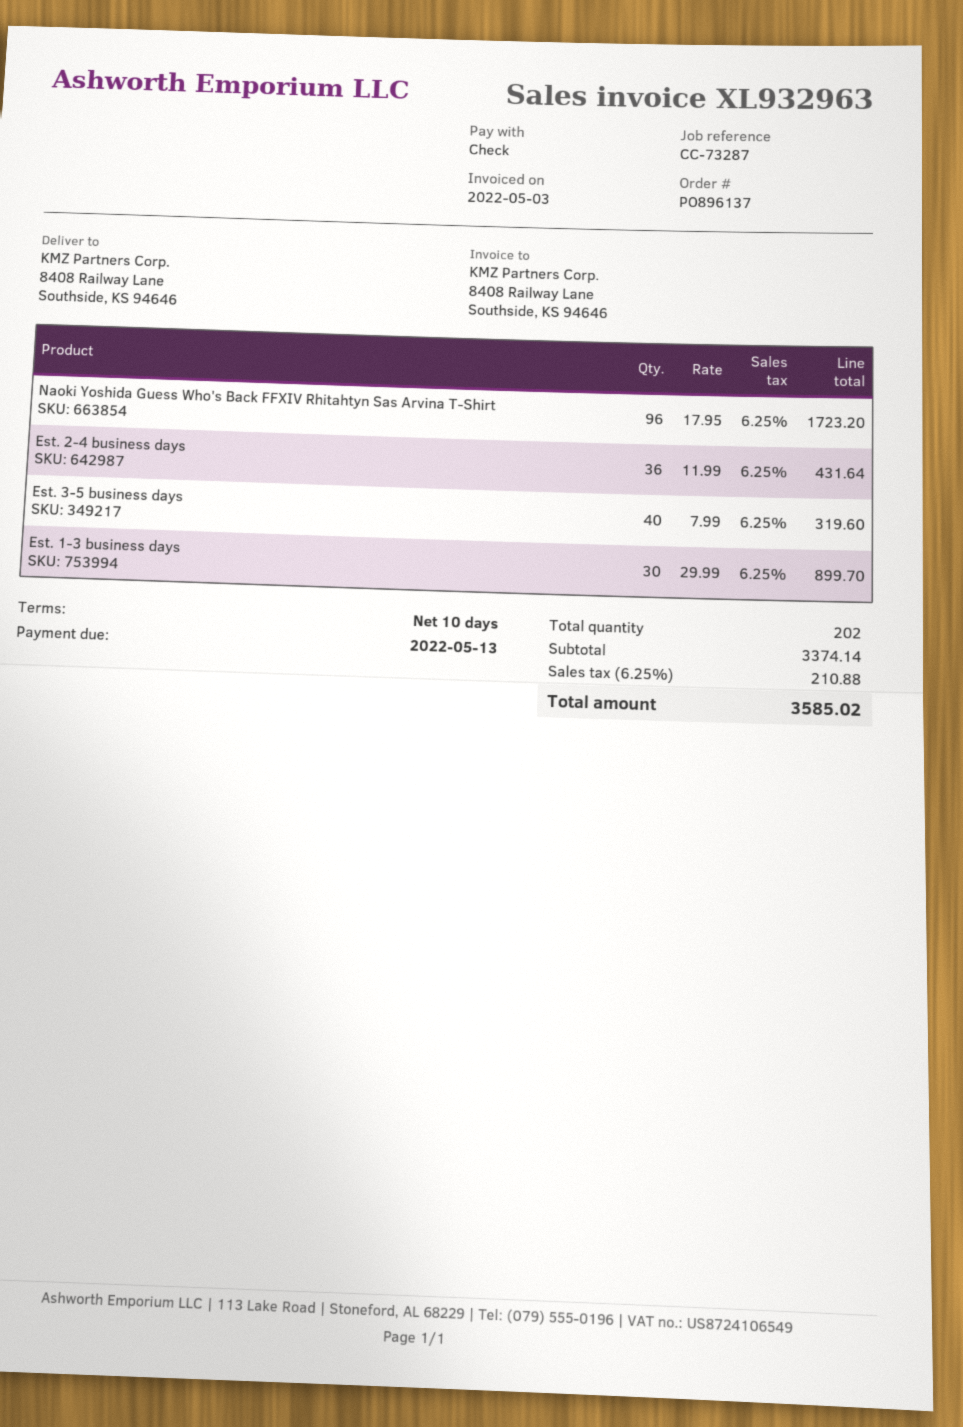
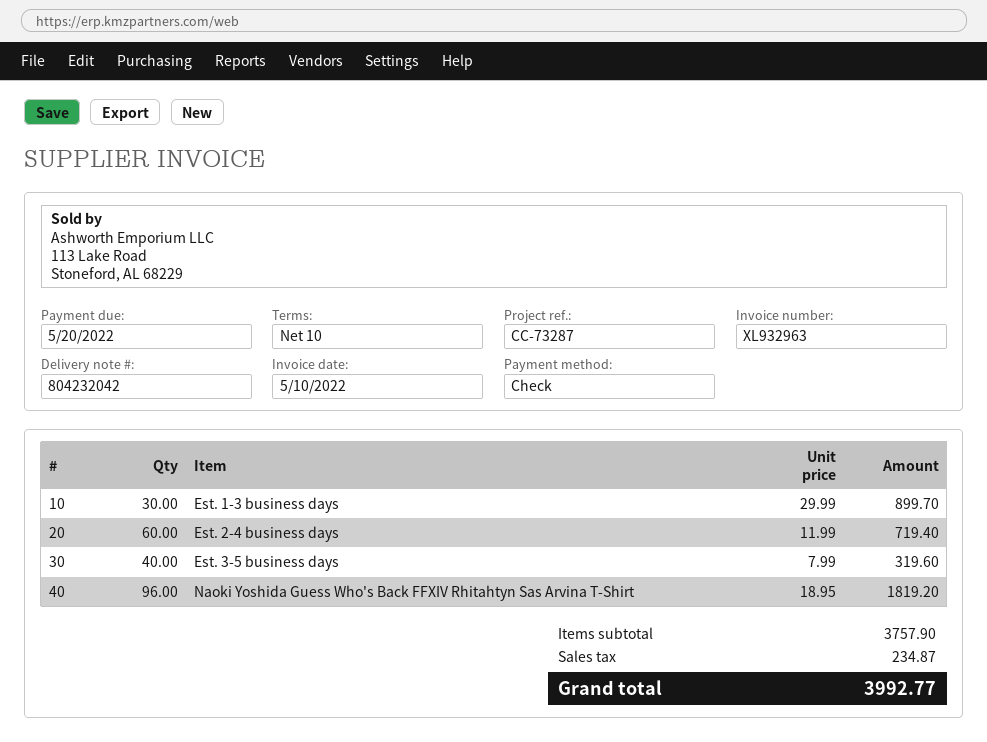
invoice date: 2022-05-03 -> 2022-05-10
due date: 2022-05-13 -> 2022-05-20
Naoki Yoshida Guess Who's Back FFXIV Rhitahtyn Sas Arvina T-Shirt: 96 x 17.95 = 1723.20 -> 96 x 18.95 = 1819.20
Est. 2-4 business days: 36 x 11.99 = 431.64 -> 60 x 11.99 = 719.40
subtotal: 3374.14 -> 3757.90
tax: 210.88 -> 234.87
total: 3585.02 -> 3992.77

